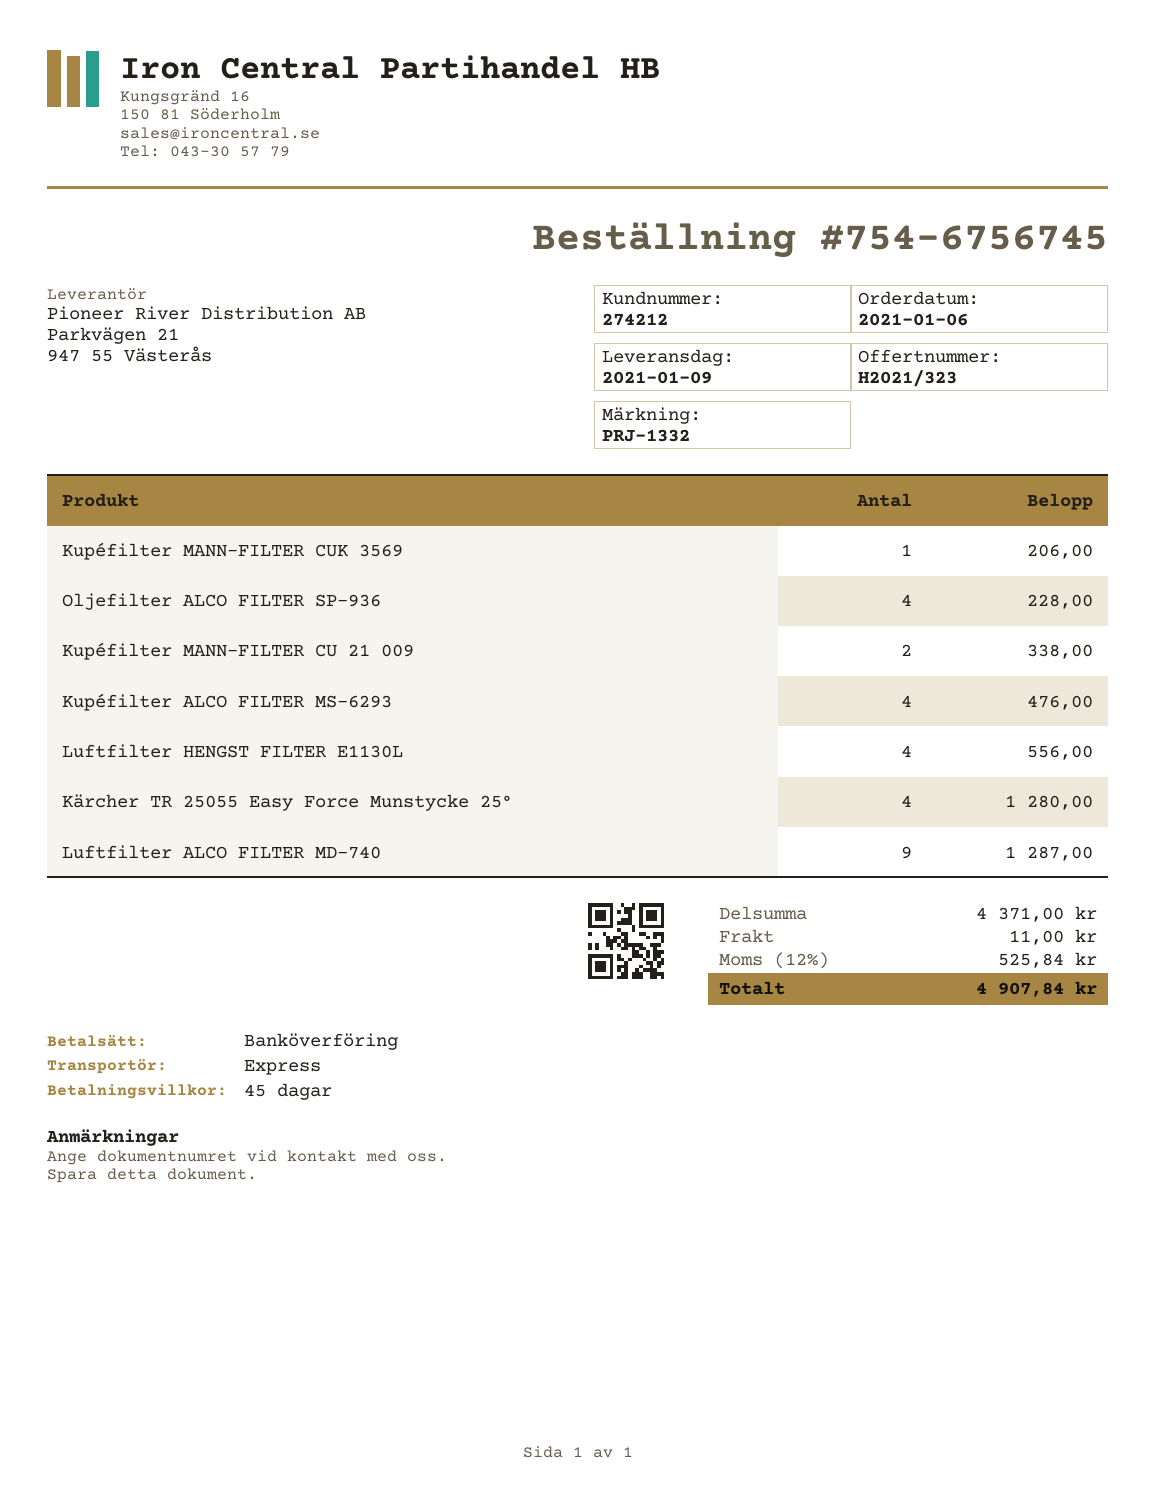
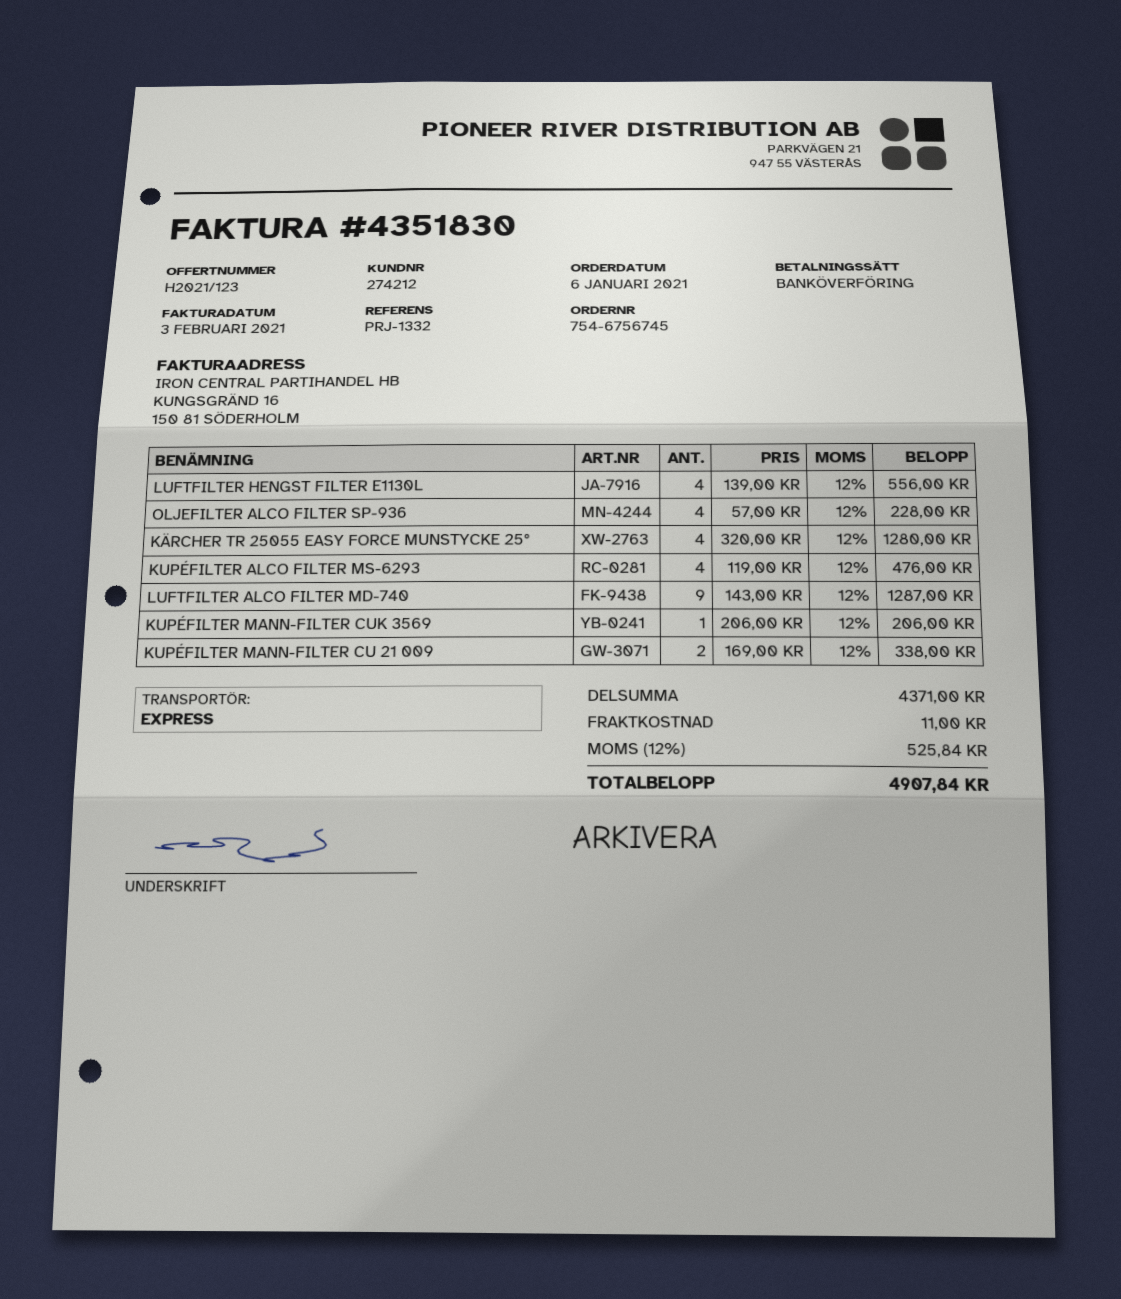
quote number: H2021/323 -> H2021/123

